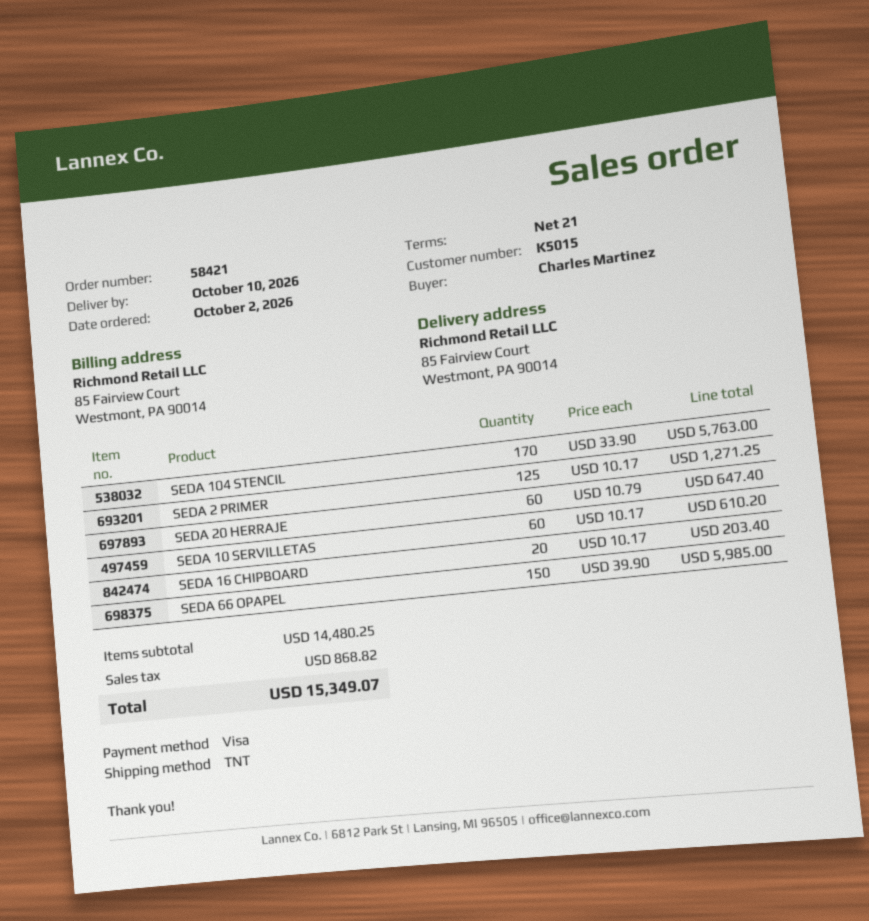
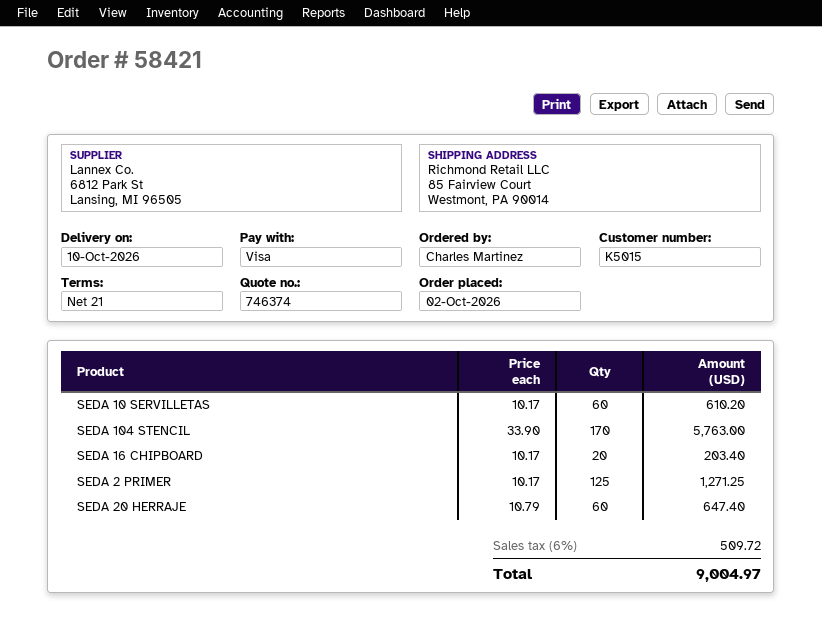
SEDA 66 OPAPEL: 150 x 39.90 = 5985.00 -> none
tax: 868.82 -> 509.72
total: 15349.07 -> 9004.97

